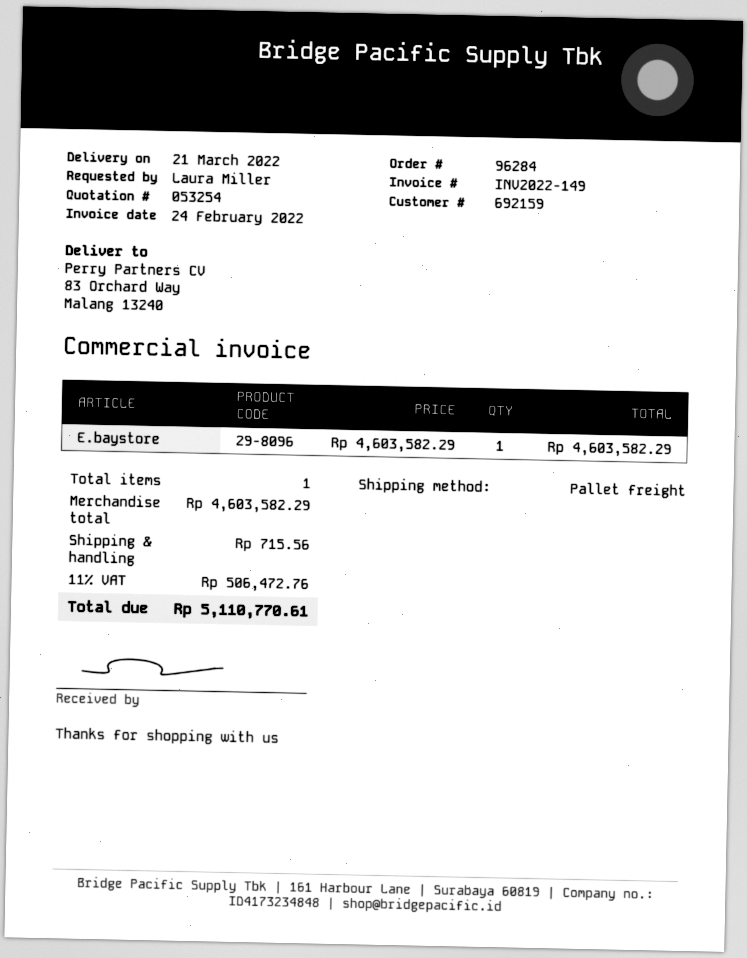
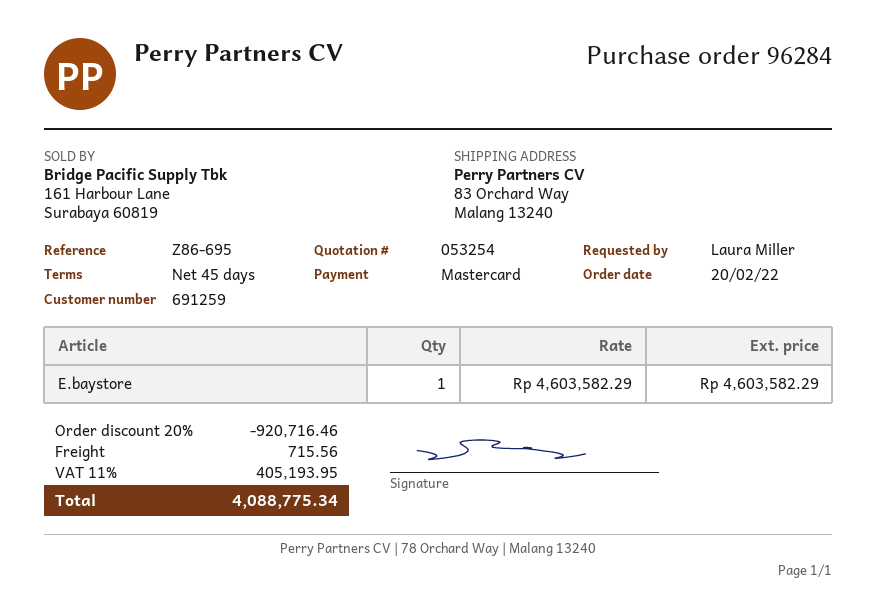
customer number: 692159 -> 691259
discount: none -> 20% = 920716.46
tax: 11% = 506472.76 -> 11% = 405193.95
total: 5110770.61 -> 4088775.34

